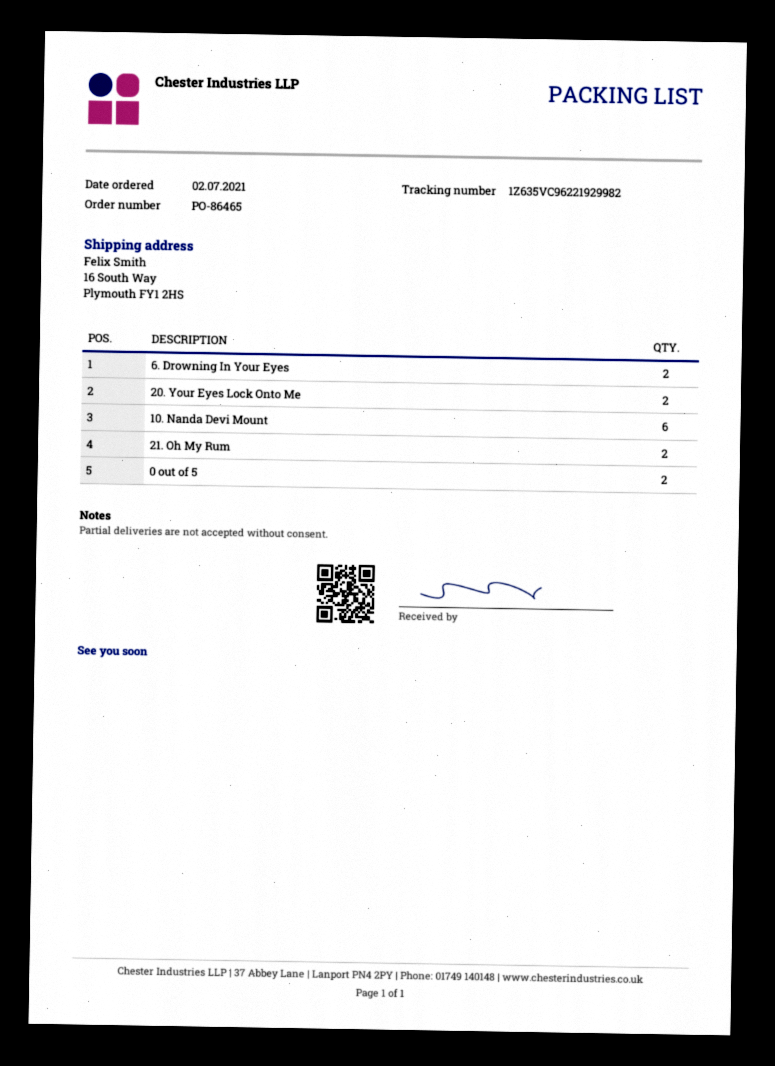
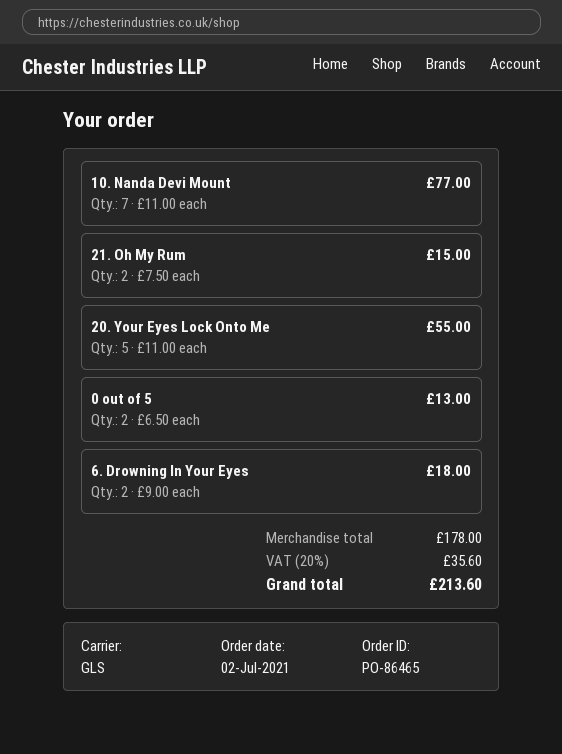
20. Your Eyes Lock Onto Me: 2 -> 5
10. Nanda Devi Mount: 6 -> 7

